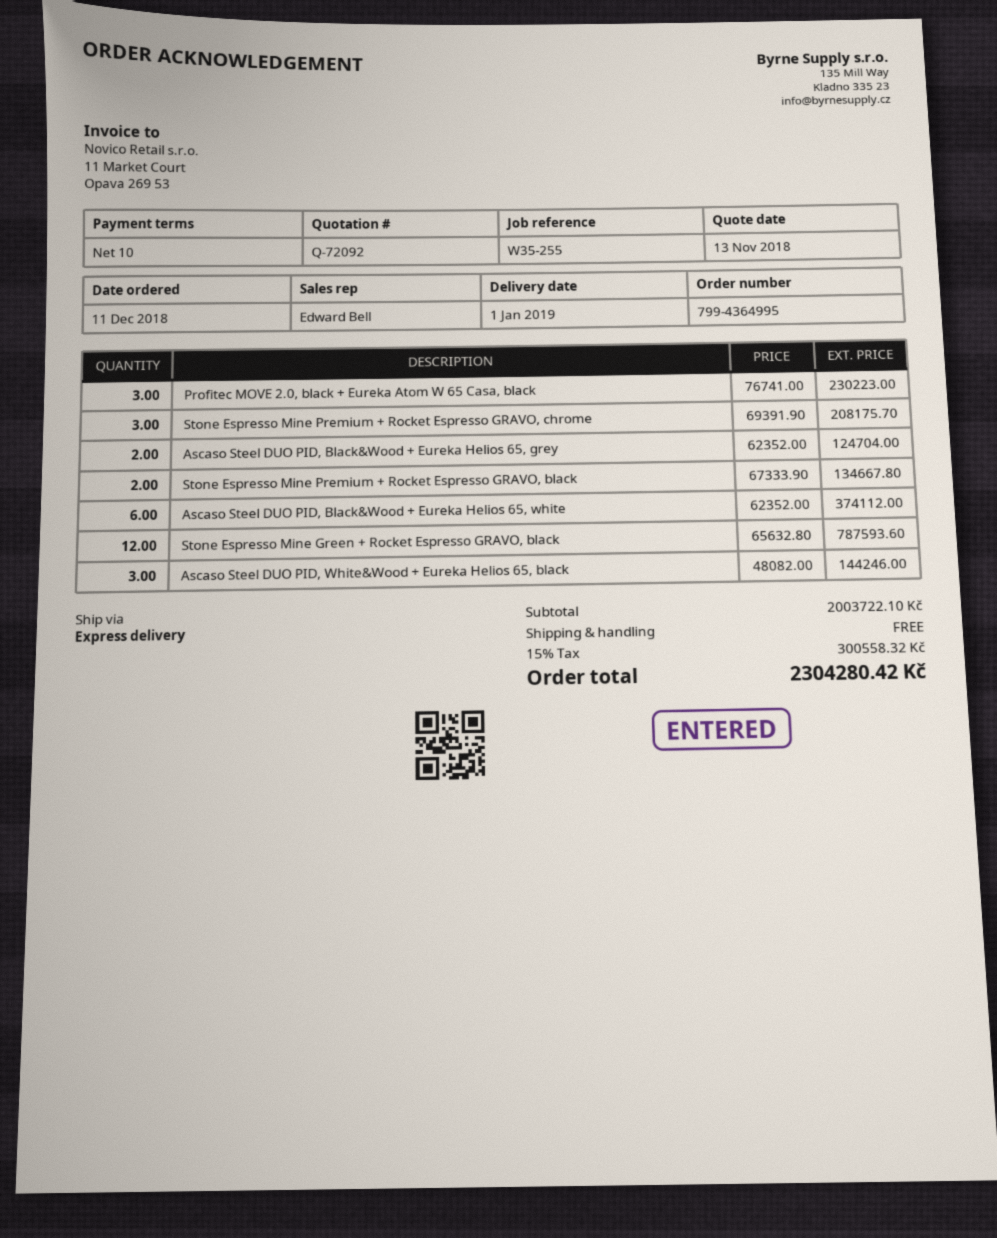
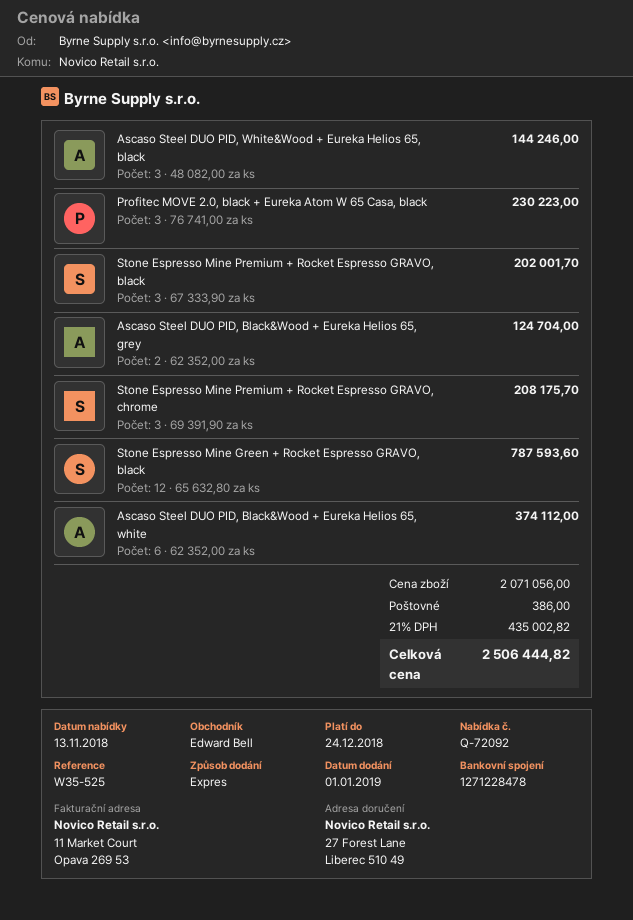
reference: W35-255 -> W35-525
Stone Espresso Mine Premium + Rocket Espresso GRAVO, black: 2 x 67333.90 = 134667.80 -> 3 x 67333.90 = 202001.70
subtotal: 2003722.10 -> 2071056.00
shipping: 0.00 -> 386.00
tax: 15% = 300558.32 -> 21% = 435002.82
total: 2304280.42 -> 2506444.82

